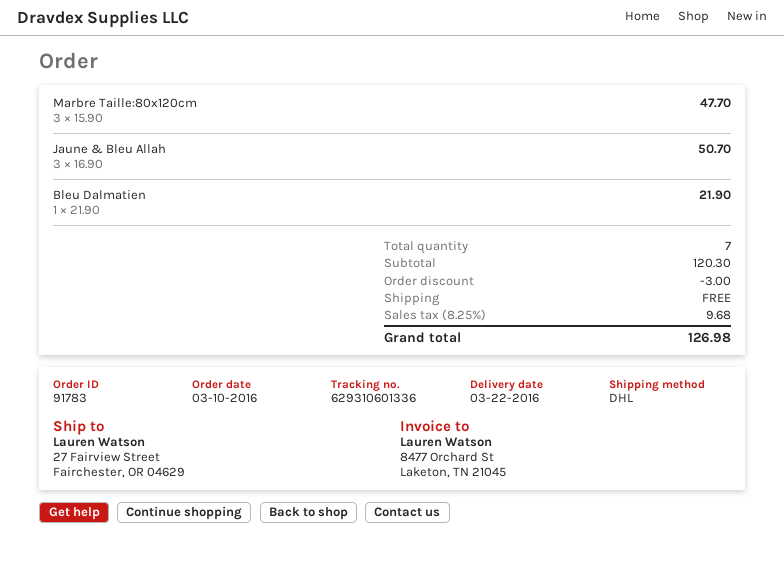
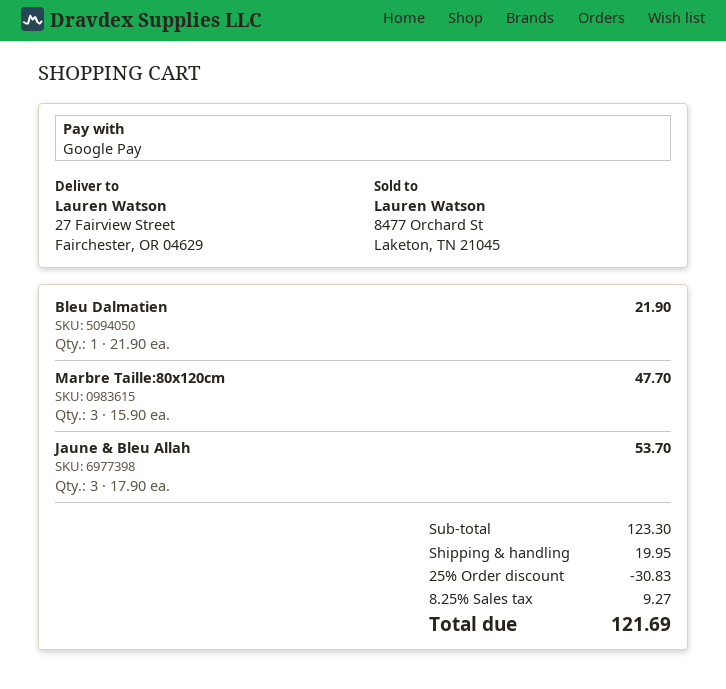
Jaune & Bleu Allah: 3 x 16.90 = 50.70 -> 3 x 17.90 = 53.70
subtotal: 120.30 -> 123.30
discount: 3.00 -> 30.83
shipping: 0.00 -> 19.95
tax: 8.25% = 9.68 -> 8.25% = 9.27
total: 126.98 -> 121.69

